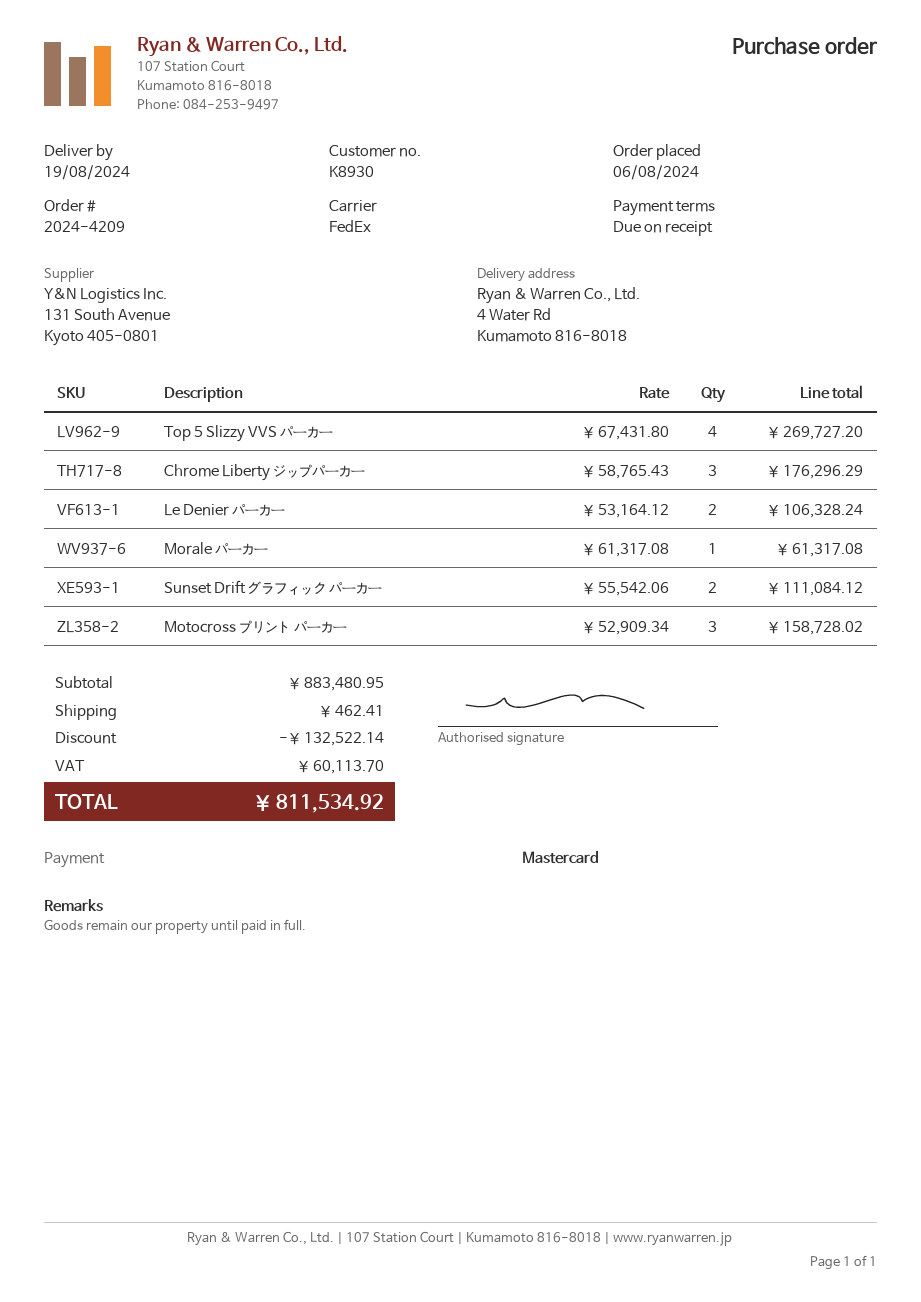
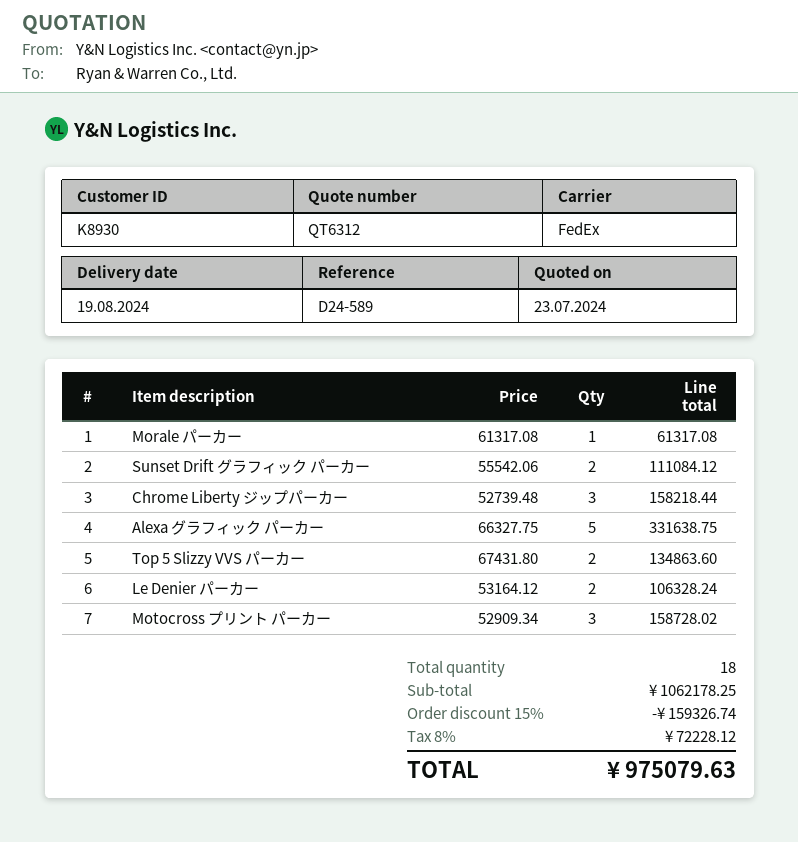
Top 5 Slizzy VVS パーカー: 4 x 67431.80 = 269727.20 -> 2 x 67431.80 = 134863.60
Chrome Liberty ジップパーカー: 3 x 58765.43 = 176296.29 -> 3 x 52739.48 = 158218.44
Alexa グラフィック パーカー: none -> 5 x 66327.75 = 331638.75
subtotal: 883480.95 -> 1062178.25
discount: 132522.14 -> 159326.74
shipping: 462.41 -> none
tax: 60113.70 -> 72228.12
total: 811534.92 -> 975079.63

